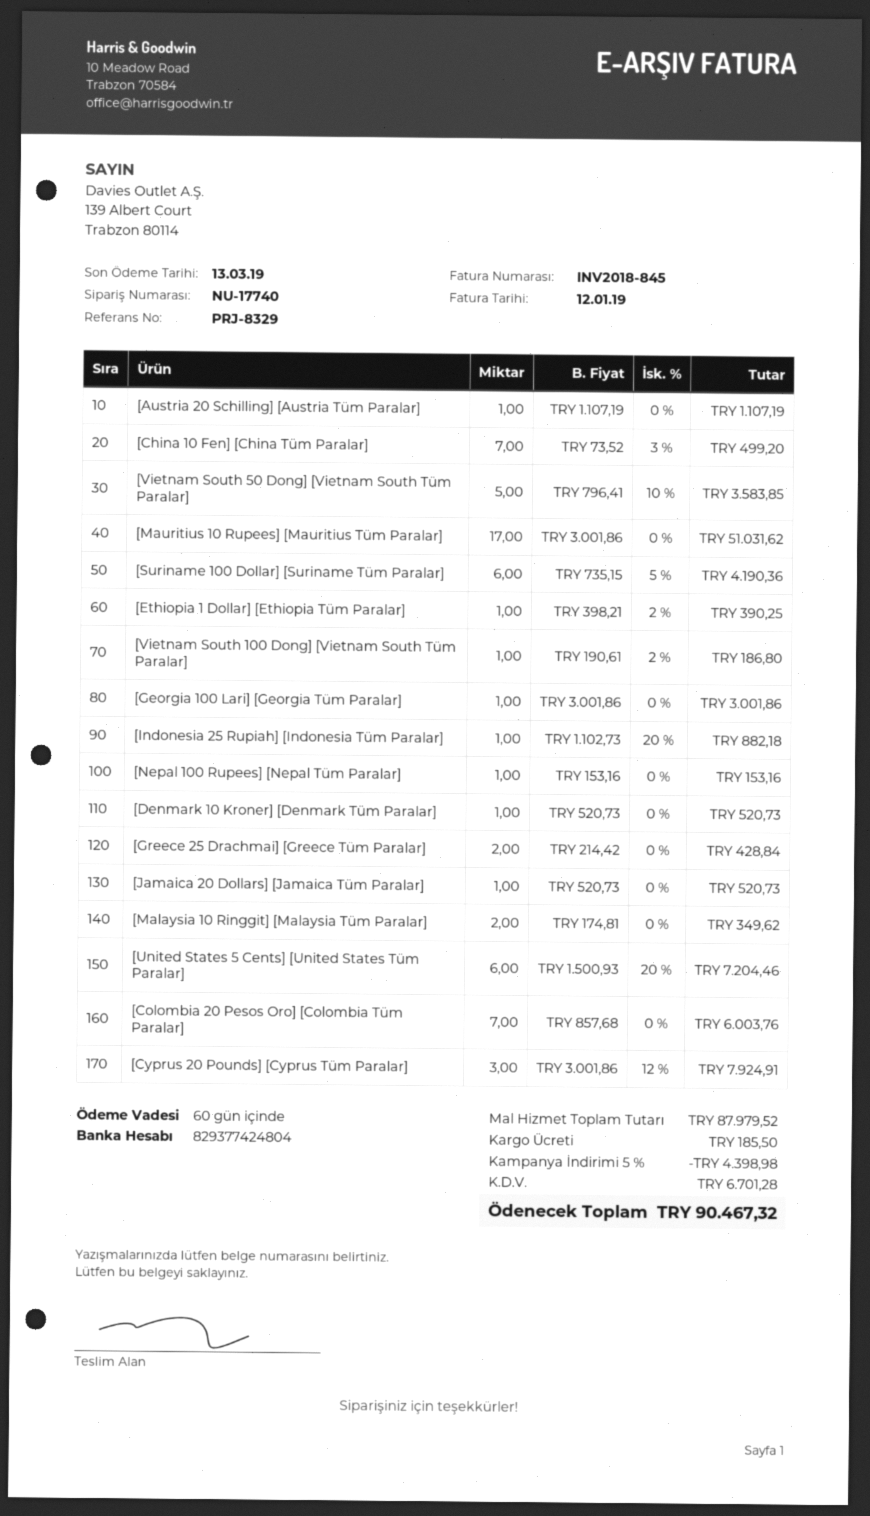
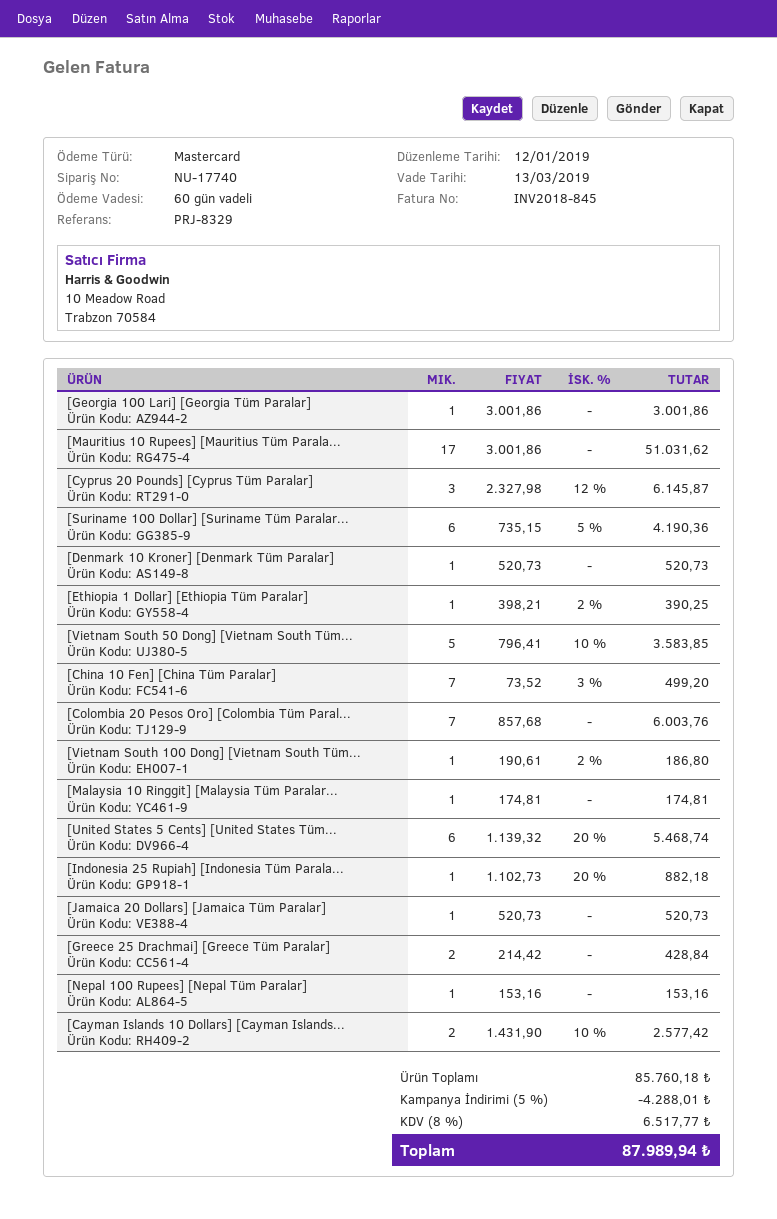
[Austria 20 Schilling] [Austria Tüm Paralar]: 1 x 1107.19 = 1107.19 -> none
[Malaysia 10 Ringgit] [Malaysia Tüm Paralar]: 2 x 174.81 = 349.62 -> 1 x 174.81 = 174.81
[United States 5 Cents] [United States Tüm Paralar]: 6 x 1500.93 - 20% = 7204.46 -> 6 x 1139.32 - 20% = 5468.74
[Cyprus 20 Pounds] [Cyprus Tüm Paralar]: 3 x 3001.86 - 12% = 7924.91 -> 3 x 2327.98 - 12% = 6145.87
[Cayman Islands 10 Dollars] [Cayman Islands...: none -> 2 x 1431.90 - 10% = 2577.42
subtotal: 87979.52 -> 85760.18
discount: 5% = 4398.98 -> 5% = 4288.01
shipping: 185.50 -> none
tax: 6701.28 -> 6517.77
total: 90467.32 -> 87989.94

